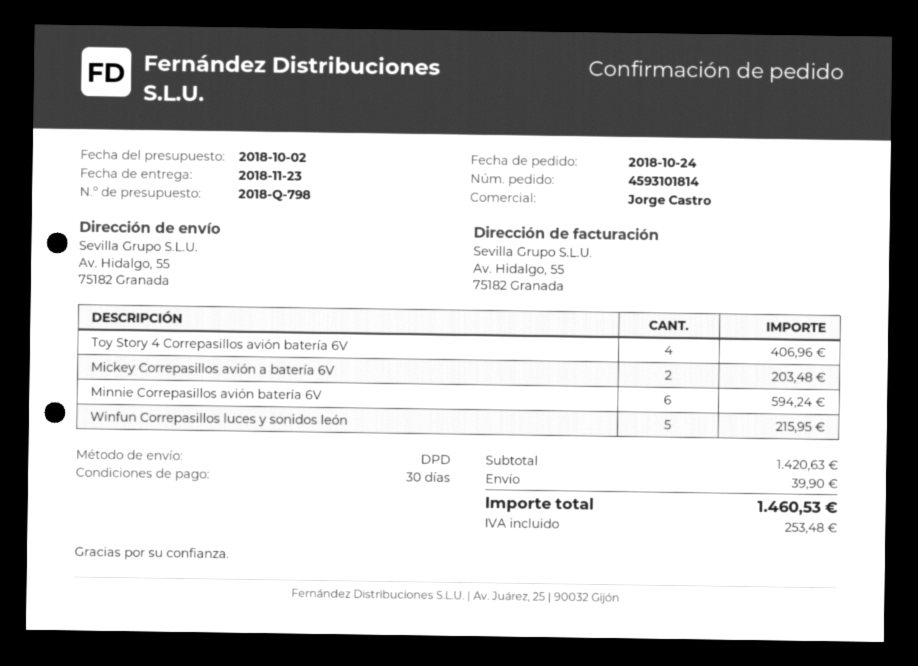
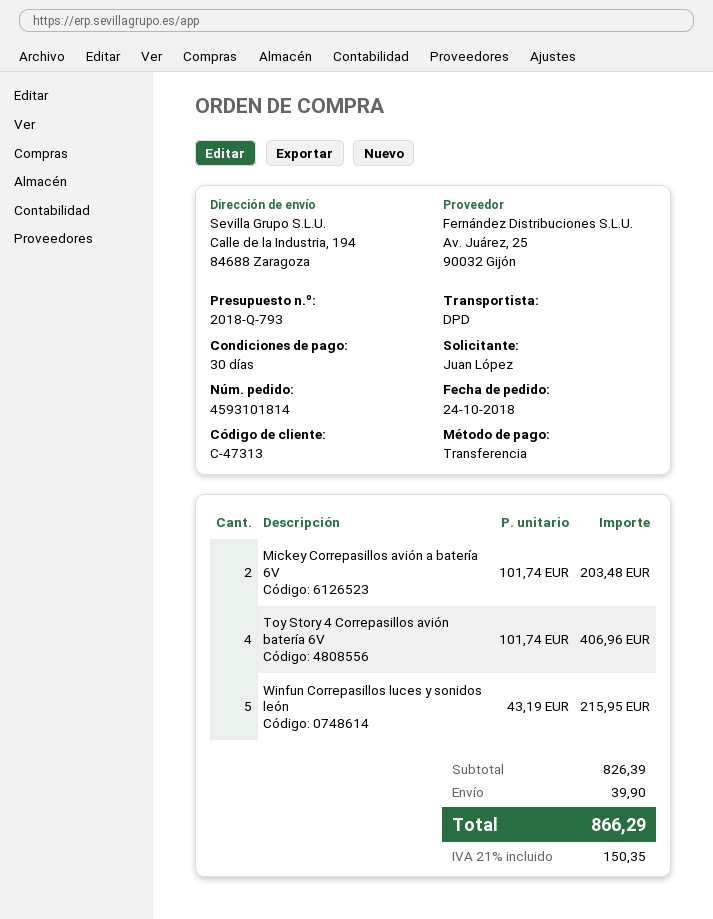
quote number: 2018-Q-798 -> 2018-Q-793
ship to: Av. Hidalgo, 55, 75182 Granada -> Calle de la Industria, 194, 84688 Zaragoza
Minnie Correpasillos avión batería 6V: 6 for 594.24 -> none
subtotal: 1420.63 -> 826.39
tax: 253.48 -> 150.35
total: 1460.53 -> 866.29

